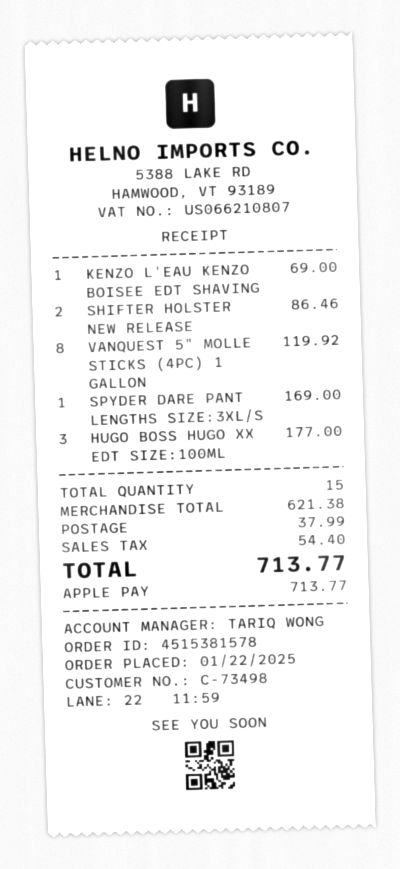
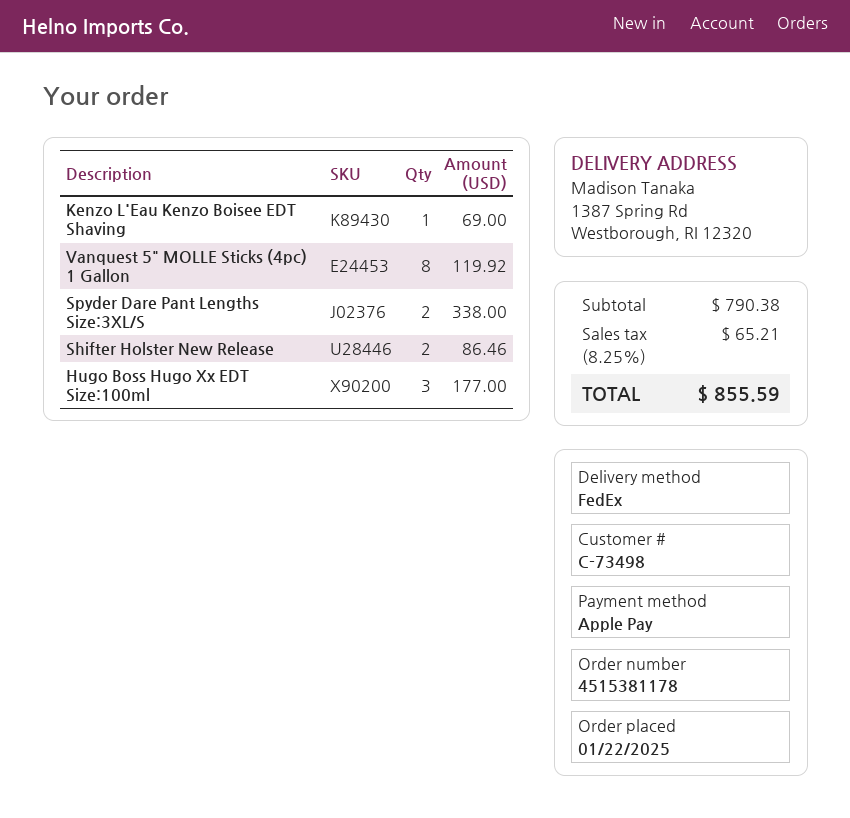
order number: 4515381578 -> 4515381178
SPYDER DARE PANT LENGTHS SIZE:3XL/S: 1 for 169.00 -> 2 for 338.00
subtotal: 621.38 -> 790.38
shipping: 37.99 -> none
tax: 54.40 -> 65.21
total: 713.77 -> 855.59

